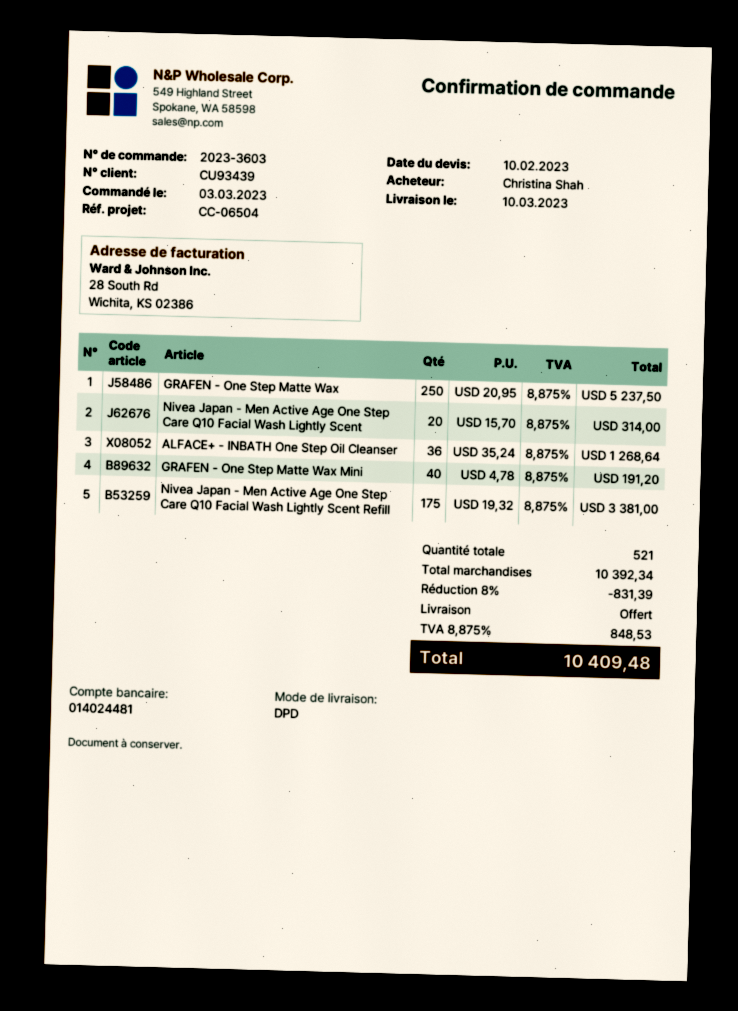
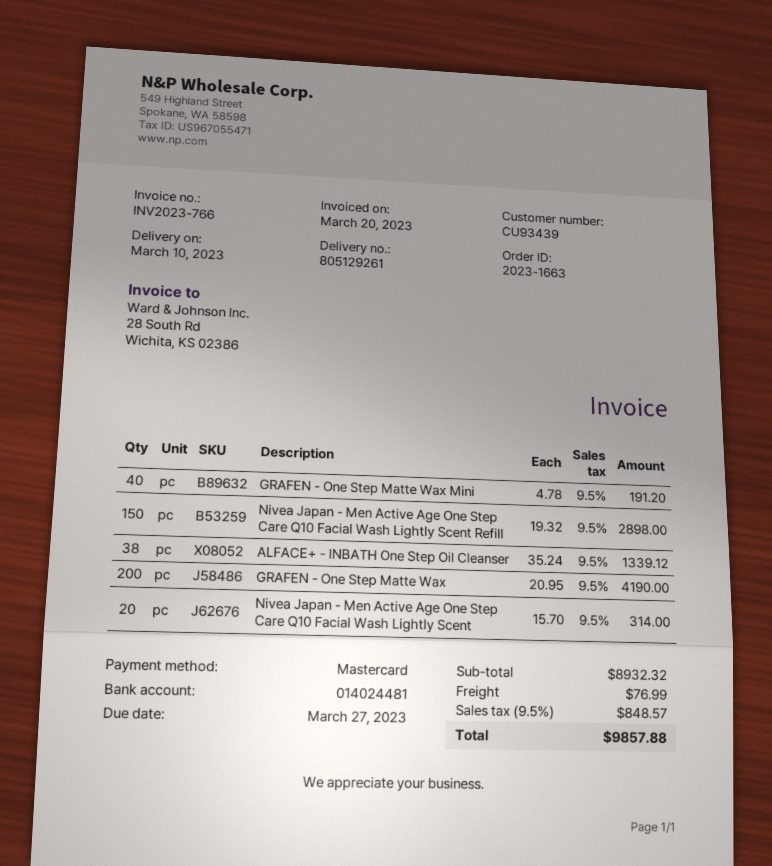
order number: 2023-3603 -> 2023-1663
GRAFEN - One Step Matte Wax: 250 x 20.95 = 5237.50 -> 200 x 20.95 = 4190.00
ALFACE+ - INBATH One Step Oil Cleanser: 36 x 35.24 = 1268.64 -> 38 x 35.24 = 1339.12
Nivea Japan - Men Active Age One Step Care Q10 Facial Wash Lightly Scent Refill: 175 x 19.32 = 3381.00 -> 150 x 19.32 = 2898.00
subtotal: 10392.34 -> 8932.32
discount: 8% = 831.39 -> none
shipping: 0.00 -> 76.99
tax: 8.875% = 848.53 -> 9.5% = 848.57
total: 10409.48 -> 9857.88

